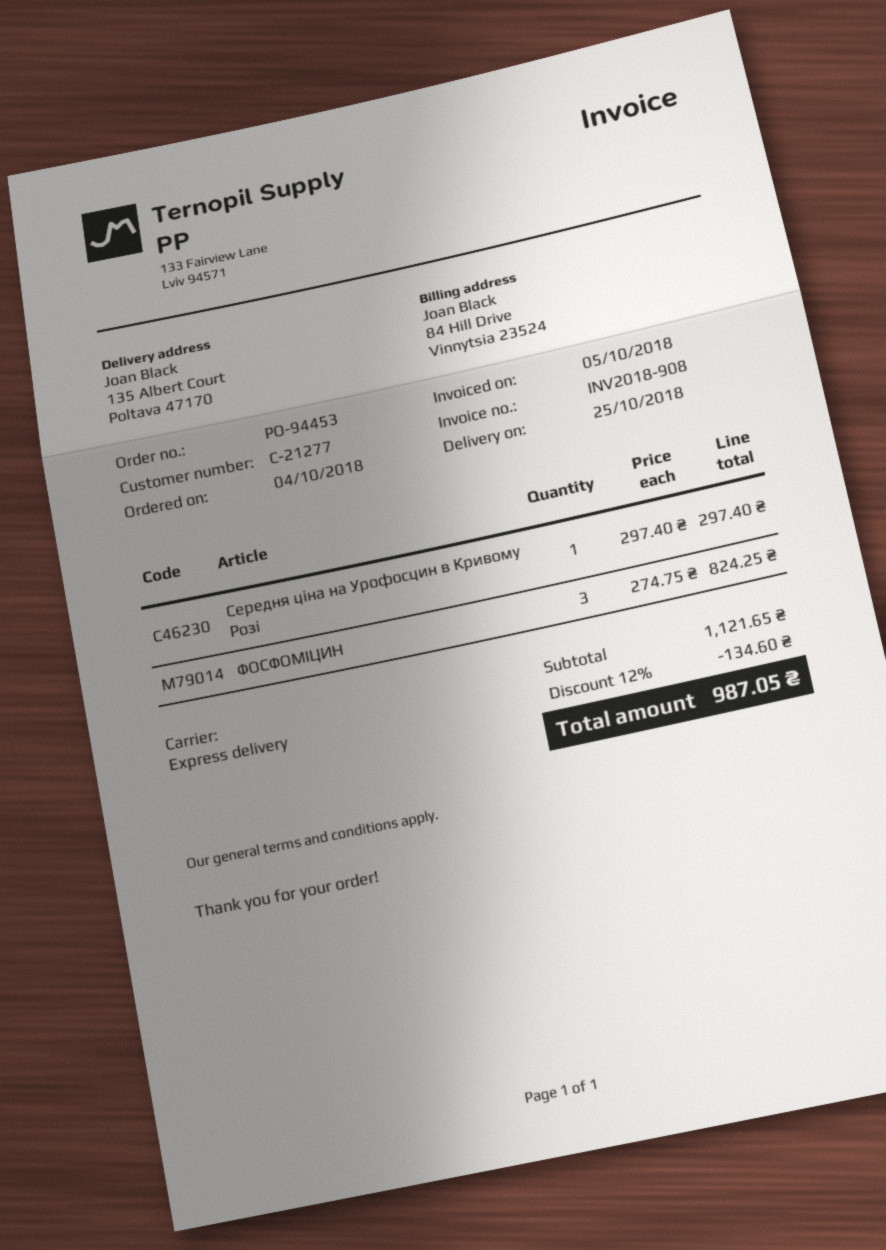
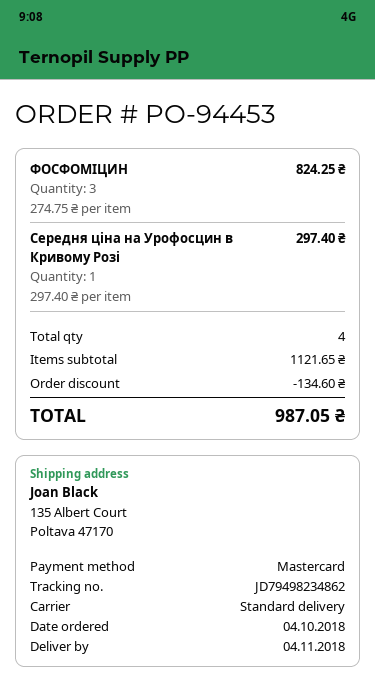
delivery date: 2018-10-25 -> 2018-11-04
shipping method: express -> standard

